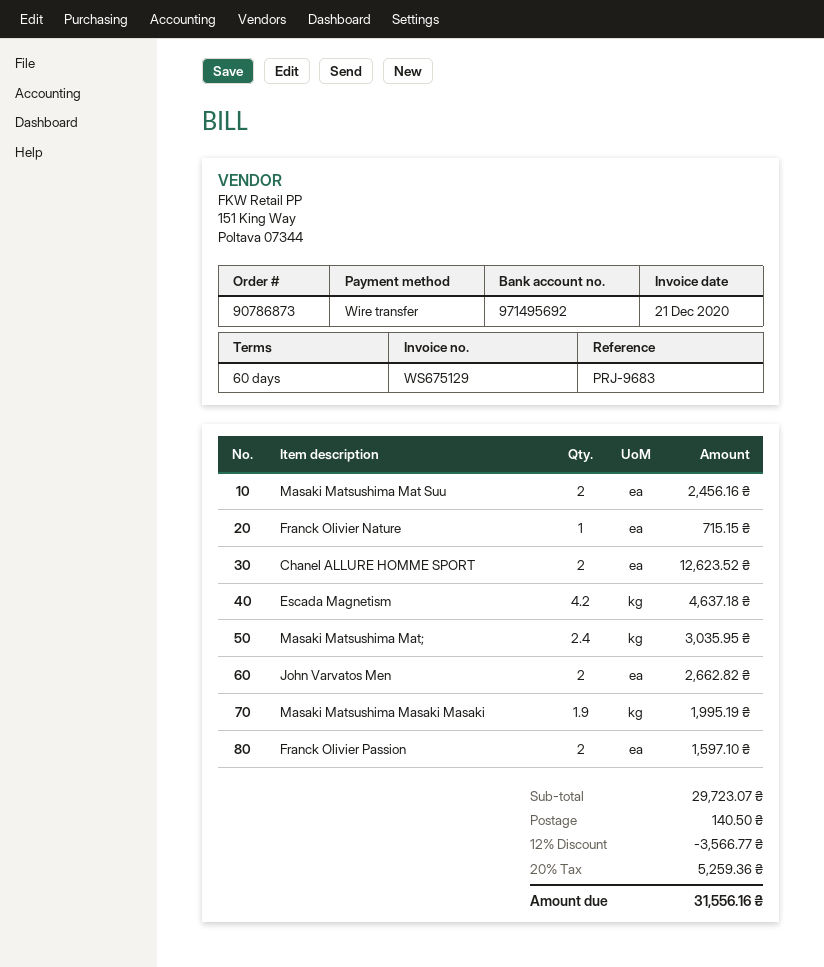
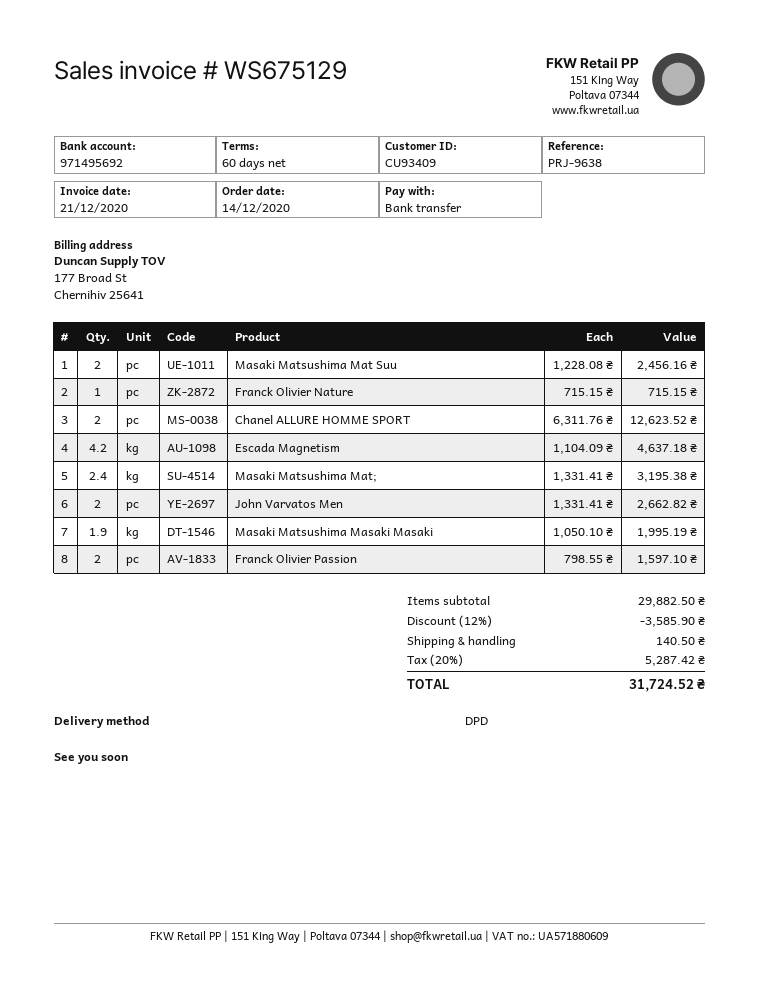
reference: PRJ-9683 -> PRJ-9638
Masaki Matsushima Mat;: 2.4 for 3035.95 -> 2.4 for 3195.38
subtotal: 29723.07 -> 29882.50
discount: 12% = 3566.77 -> 12% = 3585.90
tax: 20% = 5259.36 -> 20% = 5287.42
total: 31556.16 -> 31724.52

